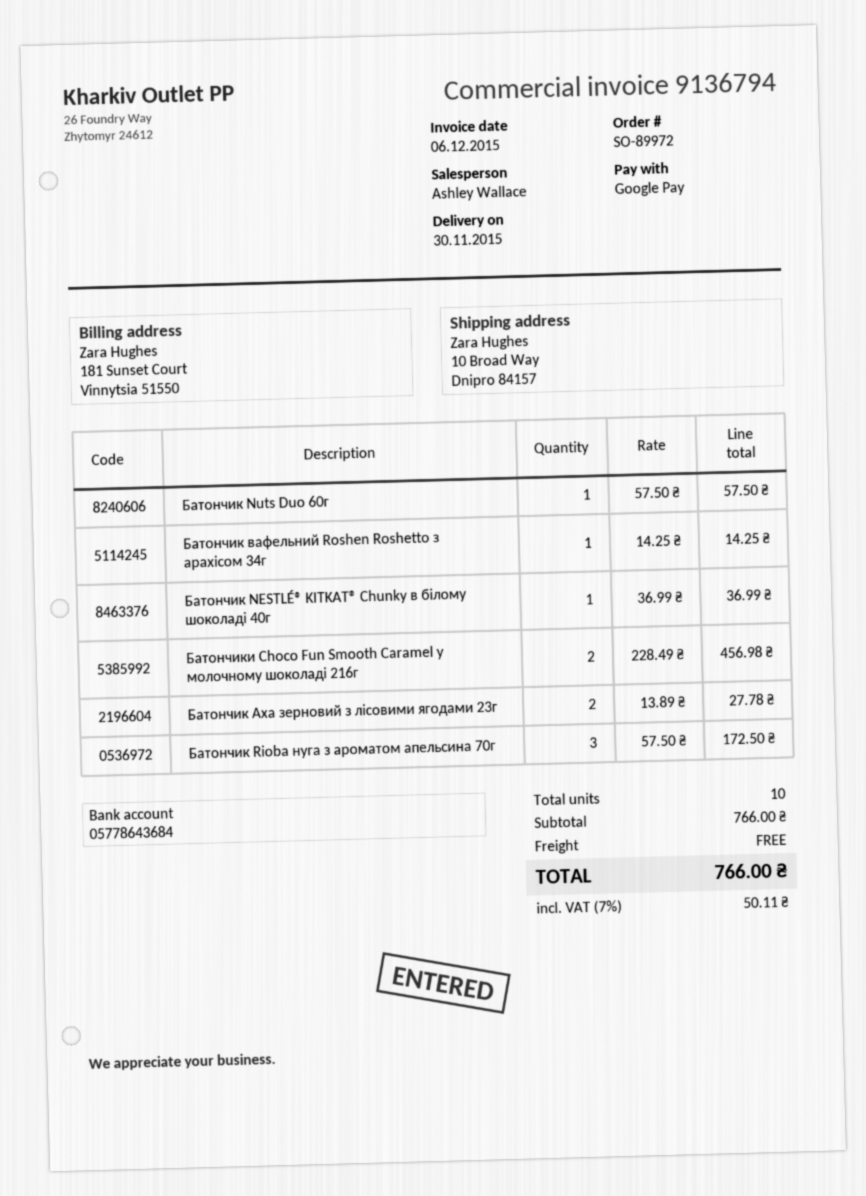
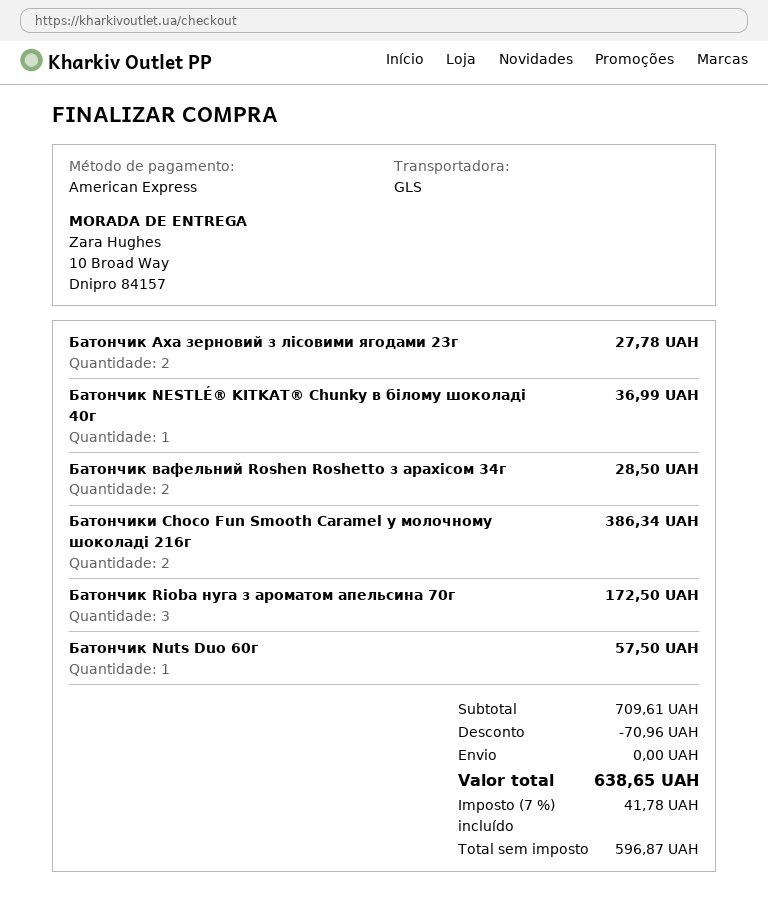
payment method: Google Pay -> American Express
Батончик вафельний Roshen Roshetto з арахісом 34г: 1 for 14.25 -> 2 for 28.50
Батончики Choco Fun Smooth Caramel у молочному шоколаді 216г: 2 for 456.98 -> 2 for 386.34
subtotal: 766.00 -> 709.61
discount: none -> 70.96
tax: 7% = 50.11 -> 7% = 41.78
total: 766.00 -> 638.65

